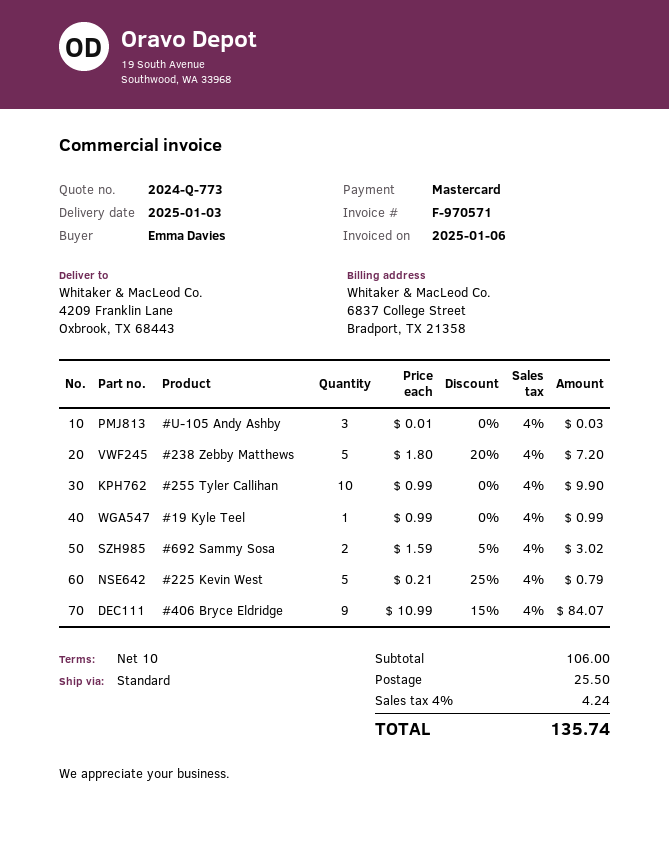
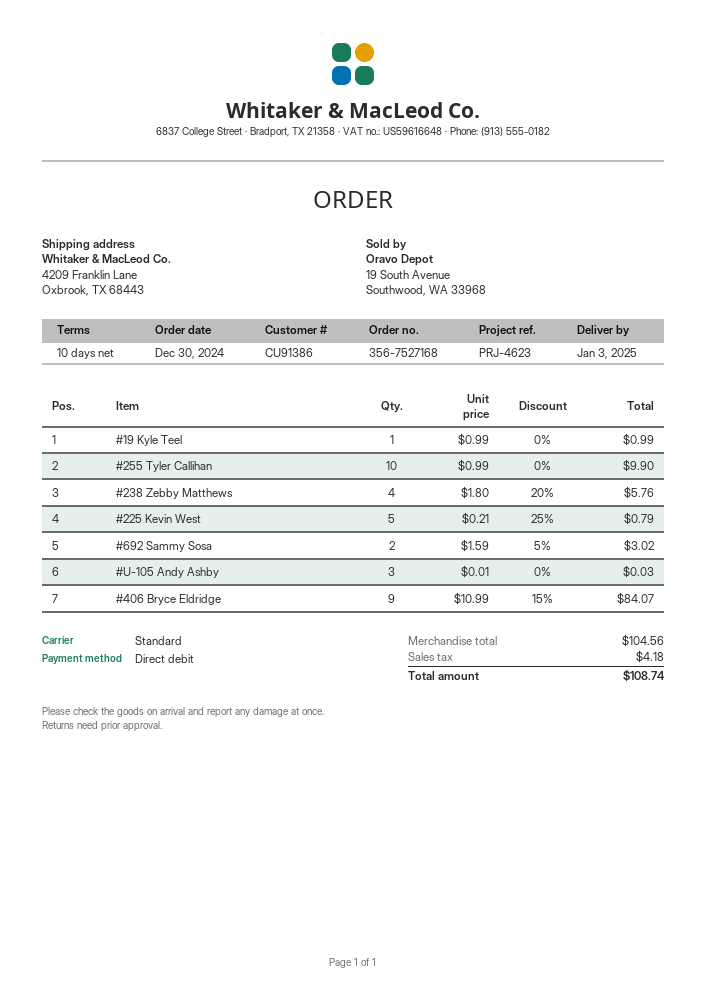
payment method: Mastercard -> direct debit
#238 Zebby Matthews: 5 x 1.80 - 20% = 7.20 -> 4 x 1.80 - 20% = 5.76
subtotal: 106.00 -> 104.56
shipping: 25.50 -> none
tax: 4.24 -> 4.18
total: 135.74 -> 108.74

